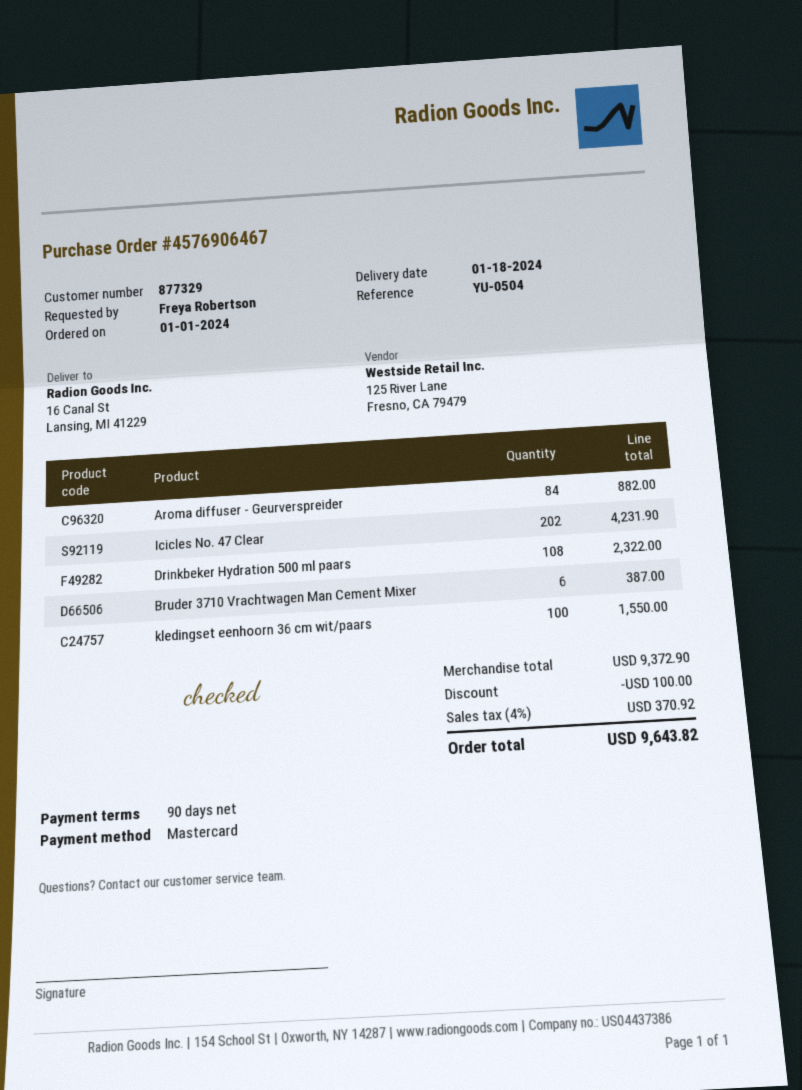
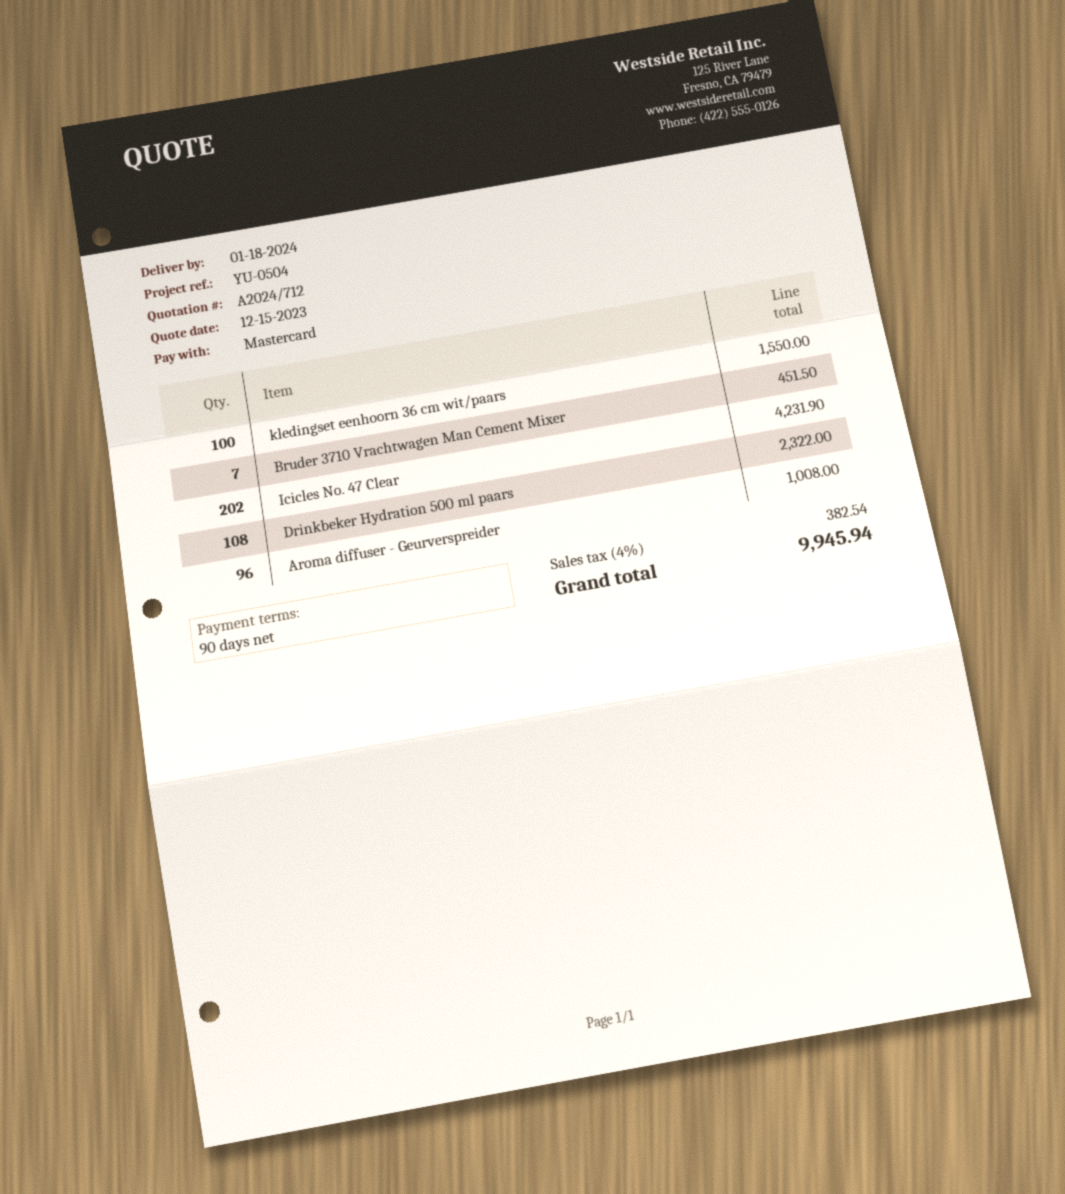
Aroma diffuser - Geurverspreider: 84 for 882.00 -> 96 for 1008.00
Bruder 3710 Vrachtwagen Man Cement Mixer: 6 for 387.00 -> 7 for 451.50
discount: 100.00 -> none
tax: 4% = 370.92 -> 4% = 382.54
total: 9643.82 -> 9945.94

